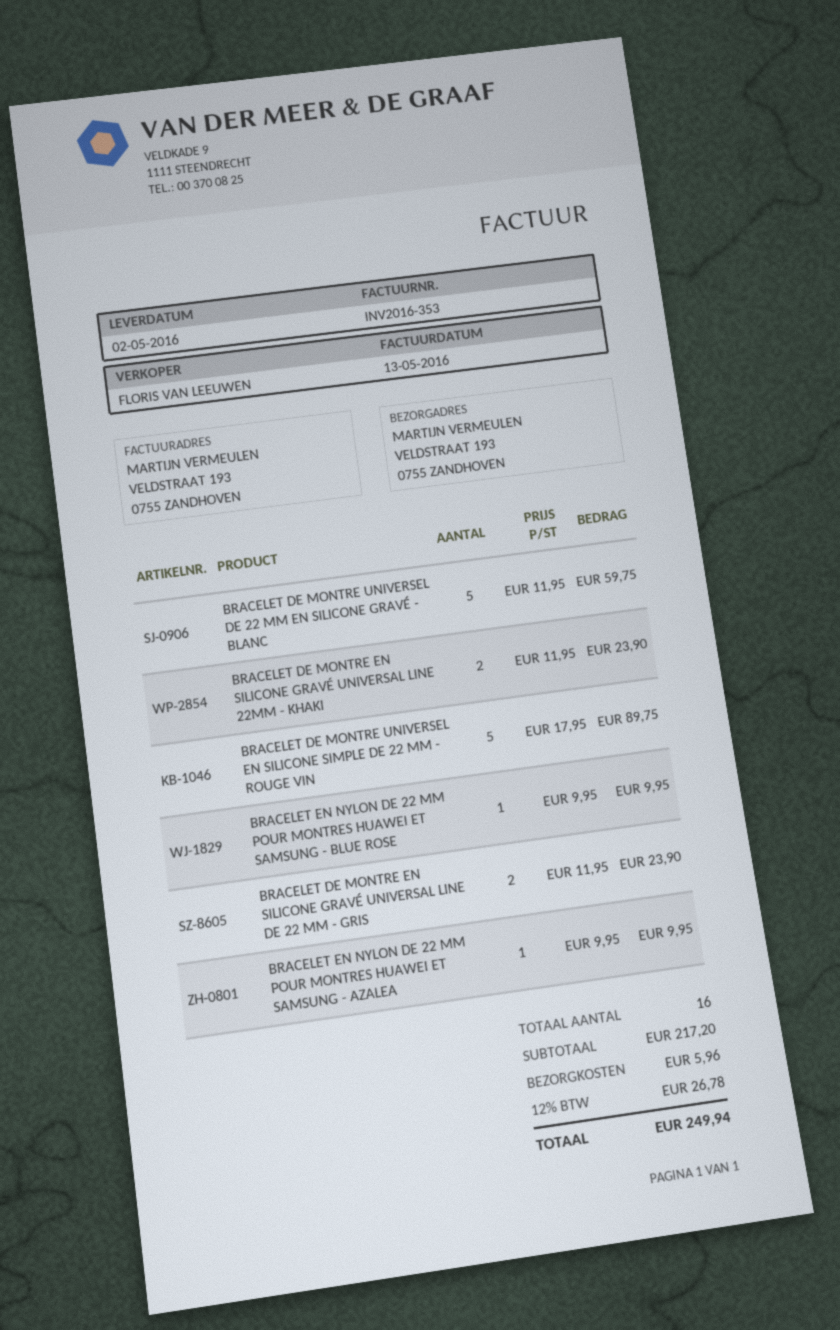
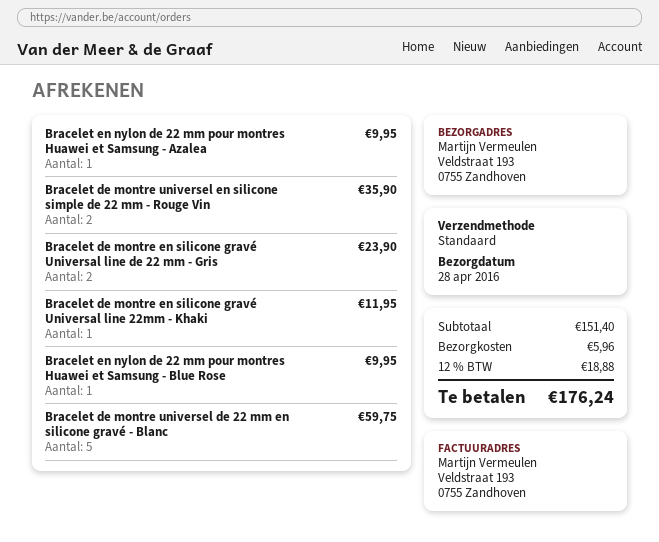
delivery date: 2016-05-02 -> 2016-04-28
BRACELET DE MONTRE EN SILICONE GRAVÉ UNIVERSAL LINE 22MM - KHAKI: 2 for 23.90 -> 1 for 11.95
BRACELET DE MONTRE UNIVERSEL EN SILICONE SIMPLE DE 22 MM - ROUGE VIN: 5 for 89.75 -> 2 for 35.90
subtotal: 217.20 -> 151.40
tax: 12% = 26.78 -> 12% = 18.88
total: 249.94 -> 176.24

